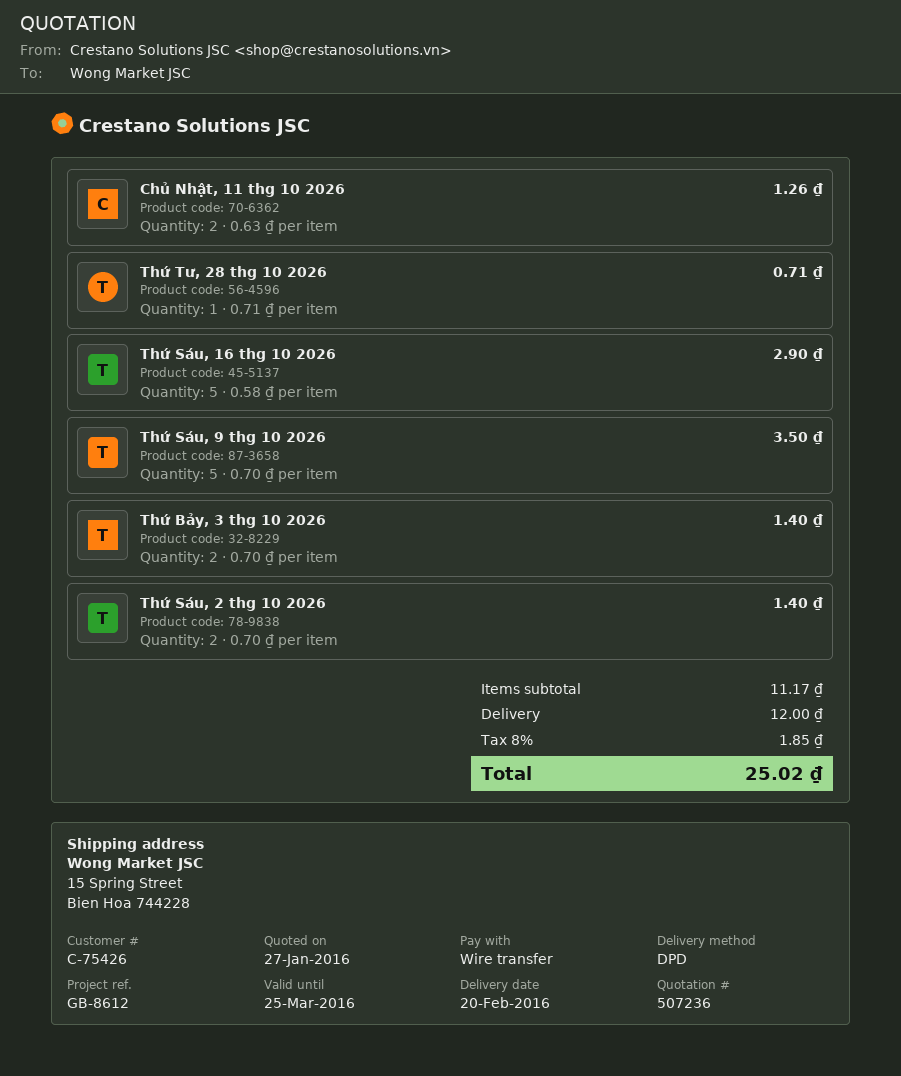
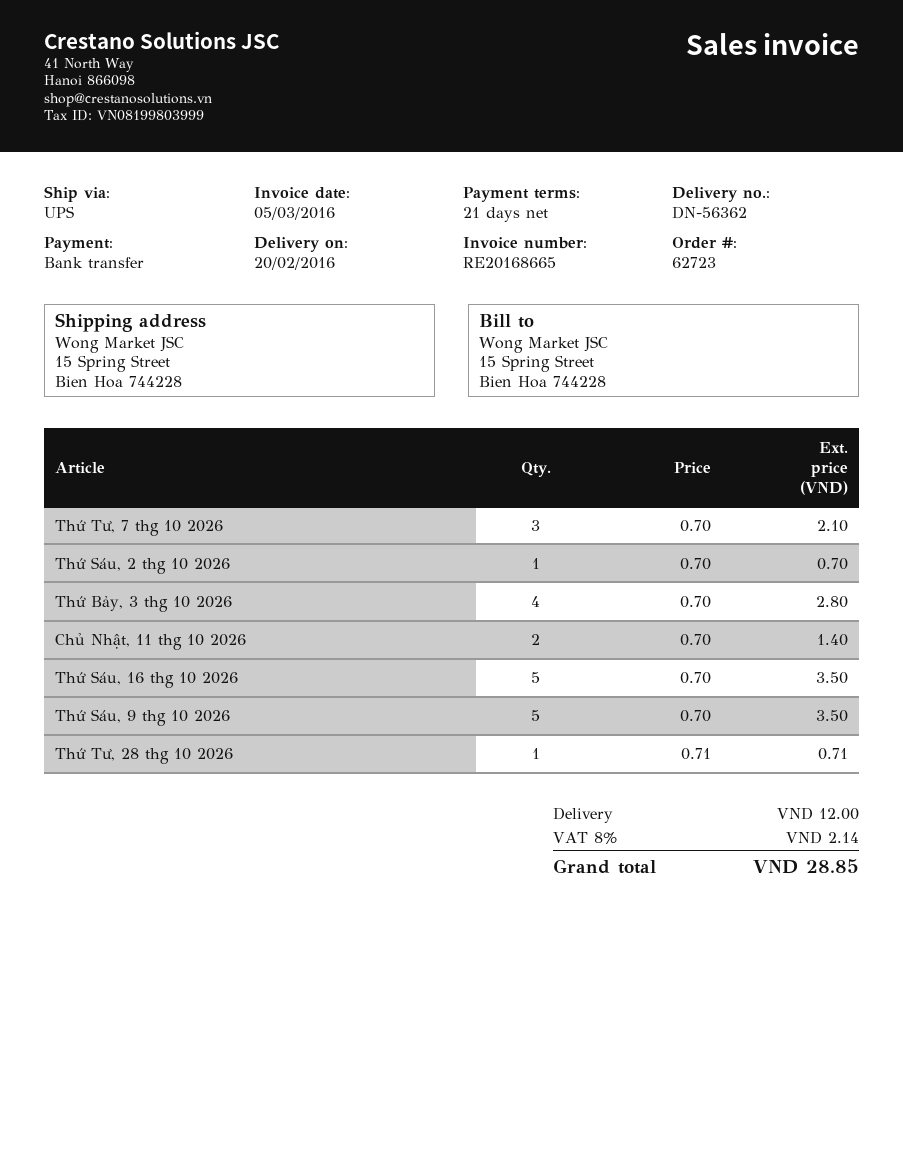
shipping method: DPD -> UPS
Chủ Nhật, 11 thg 10 2026: 2 x 0.63 = 1.26 -> 2 x 0.70 = 1.40
Thứ Sáu, 16 thg 10 2026: 5 x 0.58 = 2.90 -> 5 x 0.70 = 3.50
Thứ Bảy, 3 thg 10 2026: 2 x 0.70 = 1.40 -> 4 x 0.70 = 2.80
Thứ Sáu, 2 thg 10 2026: 2 x 0.70 = 1.40 -> 1 x 0.70 = 0.70
Thứ Tư, 7 thg 10 2026: none -> 3 x 0.70 = 2.10
tax: 8% = 1.85 -> 8% = 2.14
total: 25.02 -> 28.85

